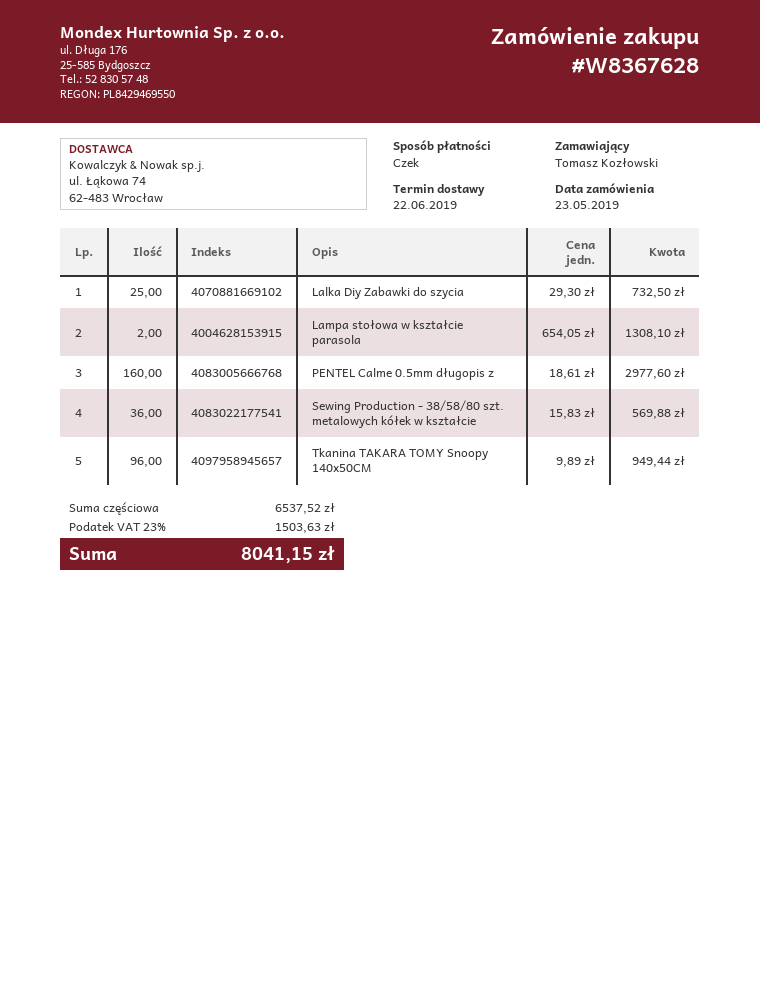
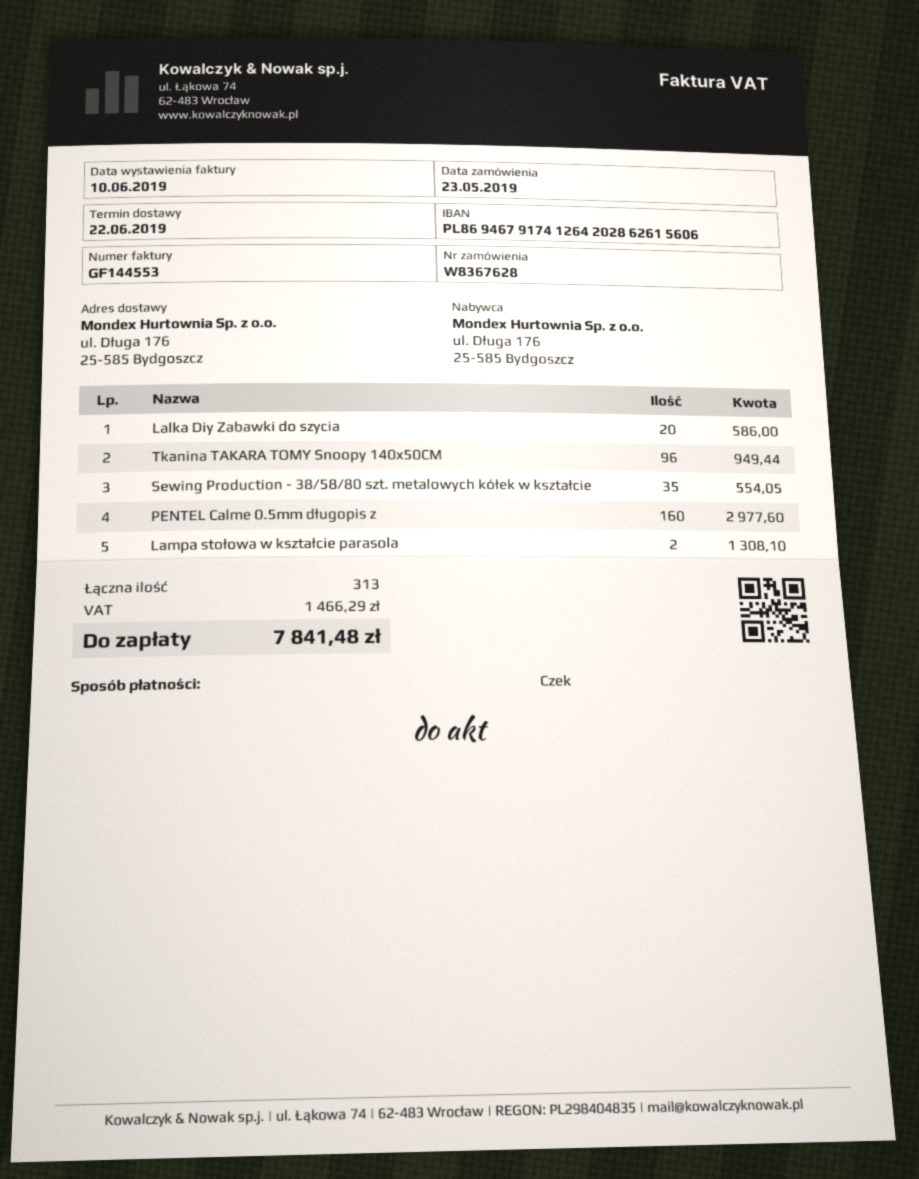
Lalka Diy Zabawki do szycia: 25 for 732.50 -> 20 for 586.00
Sewing Production - 38/58/80 szt. metalowych kółek w kształcie: 36 for 569.88 -> 35 for 554.05
tax: 1503.63 -> 1466.29
total: 8041.15 -> 7841.48

